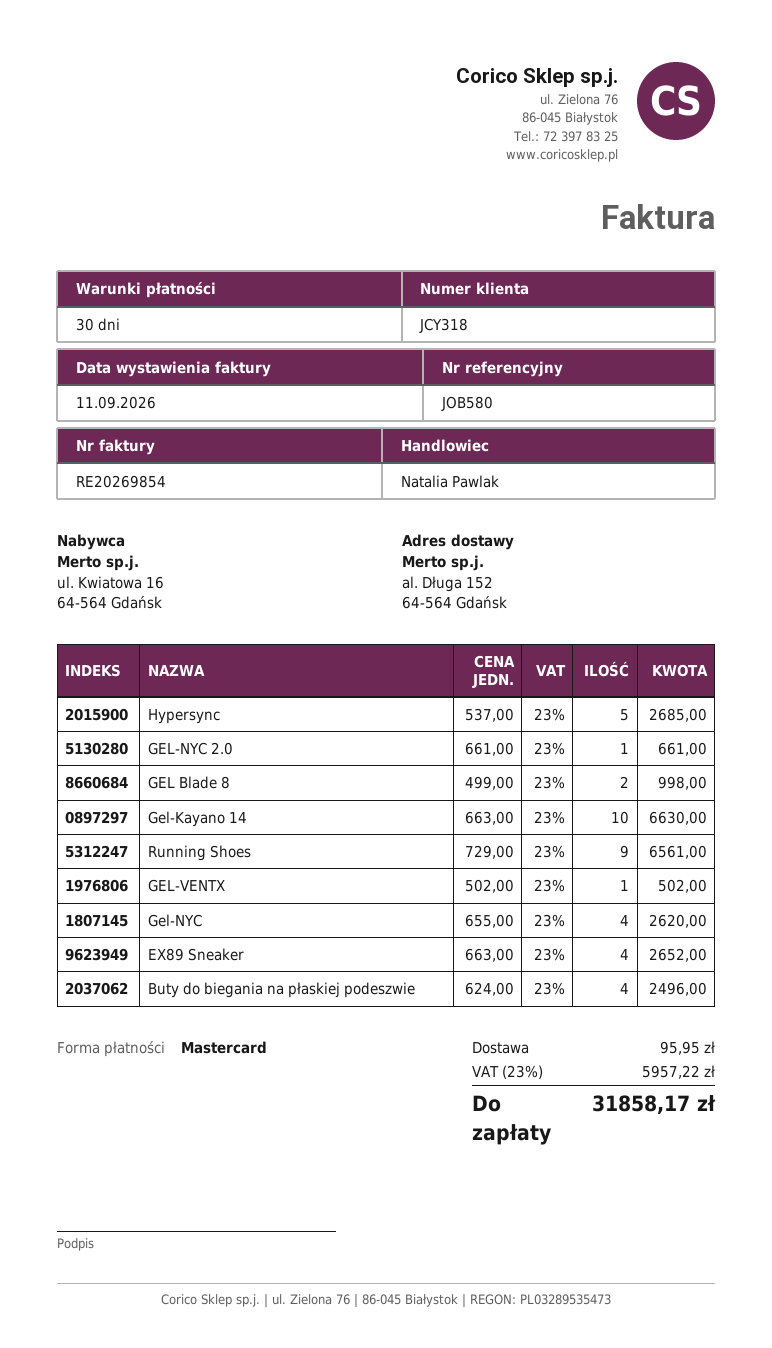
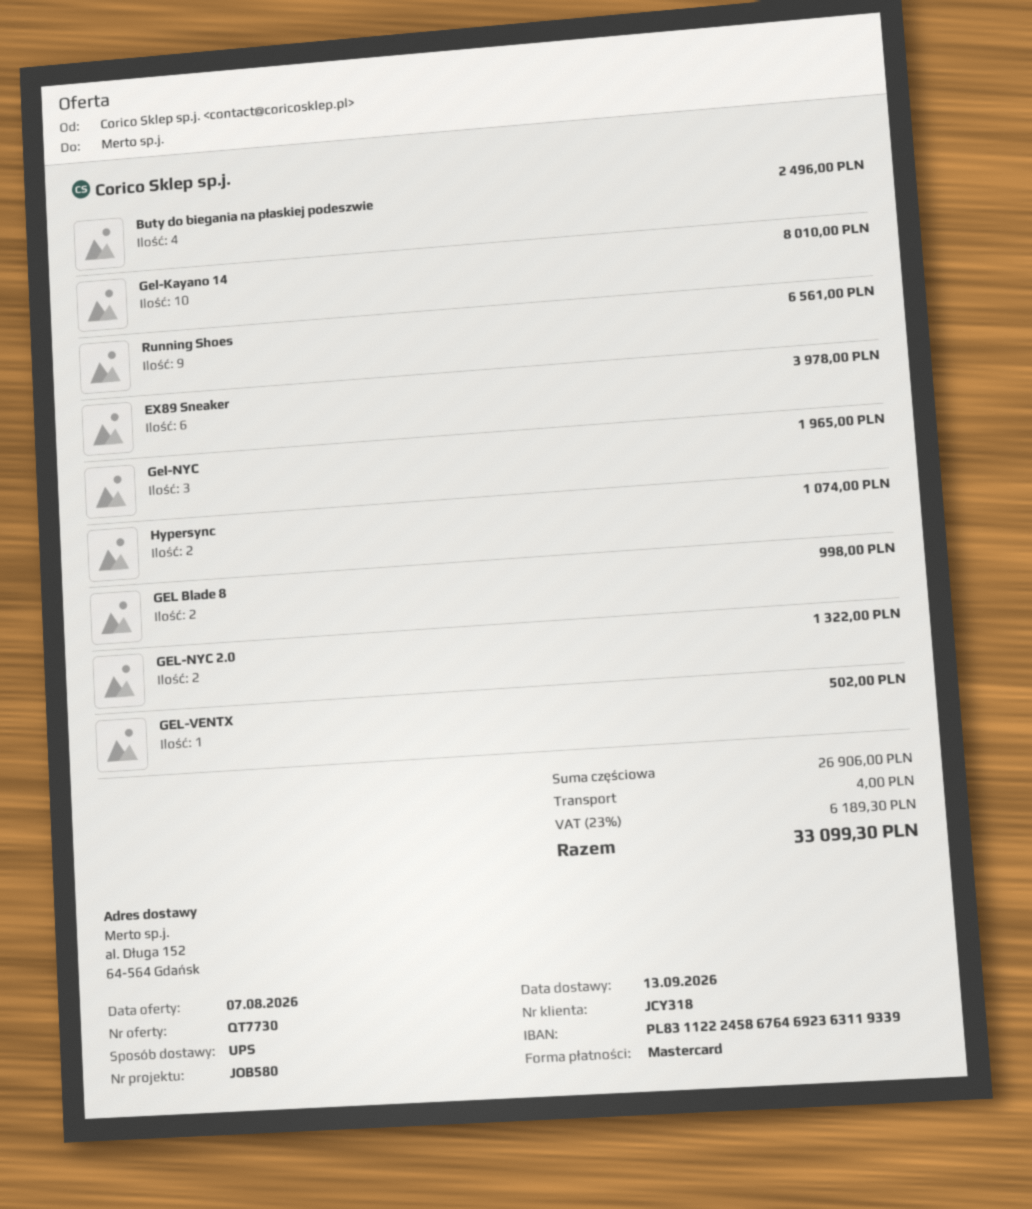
Hypersync: 5 for 2685.00 -> 2 for 1074.00
GEL-NYC 2.0: 1 for 661.00 -> 2 for 1322.00
Gel-Kayano 14: 10 for 6630.00 -> 10 for 8010.00
Gel-NYC: 4 for 2620.00 -> 3 for 1965.00
EX89 Sneaker: 4 for 2652.00 -> 6 for 3978.00
shipping: 95.95 -> 4.00
tax: 23% = 5957.22 -> 23% = 6189.30
total: 31858.17 -> 33099.30

